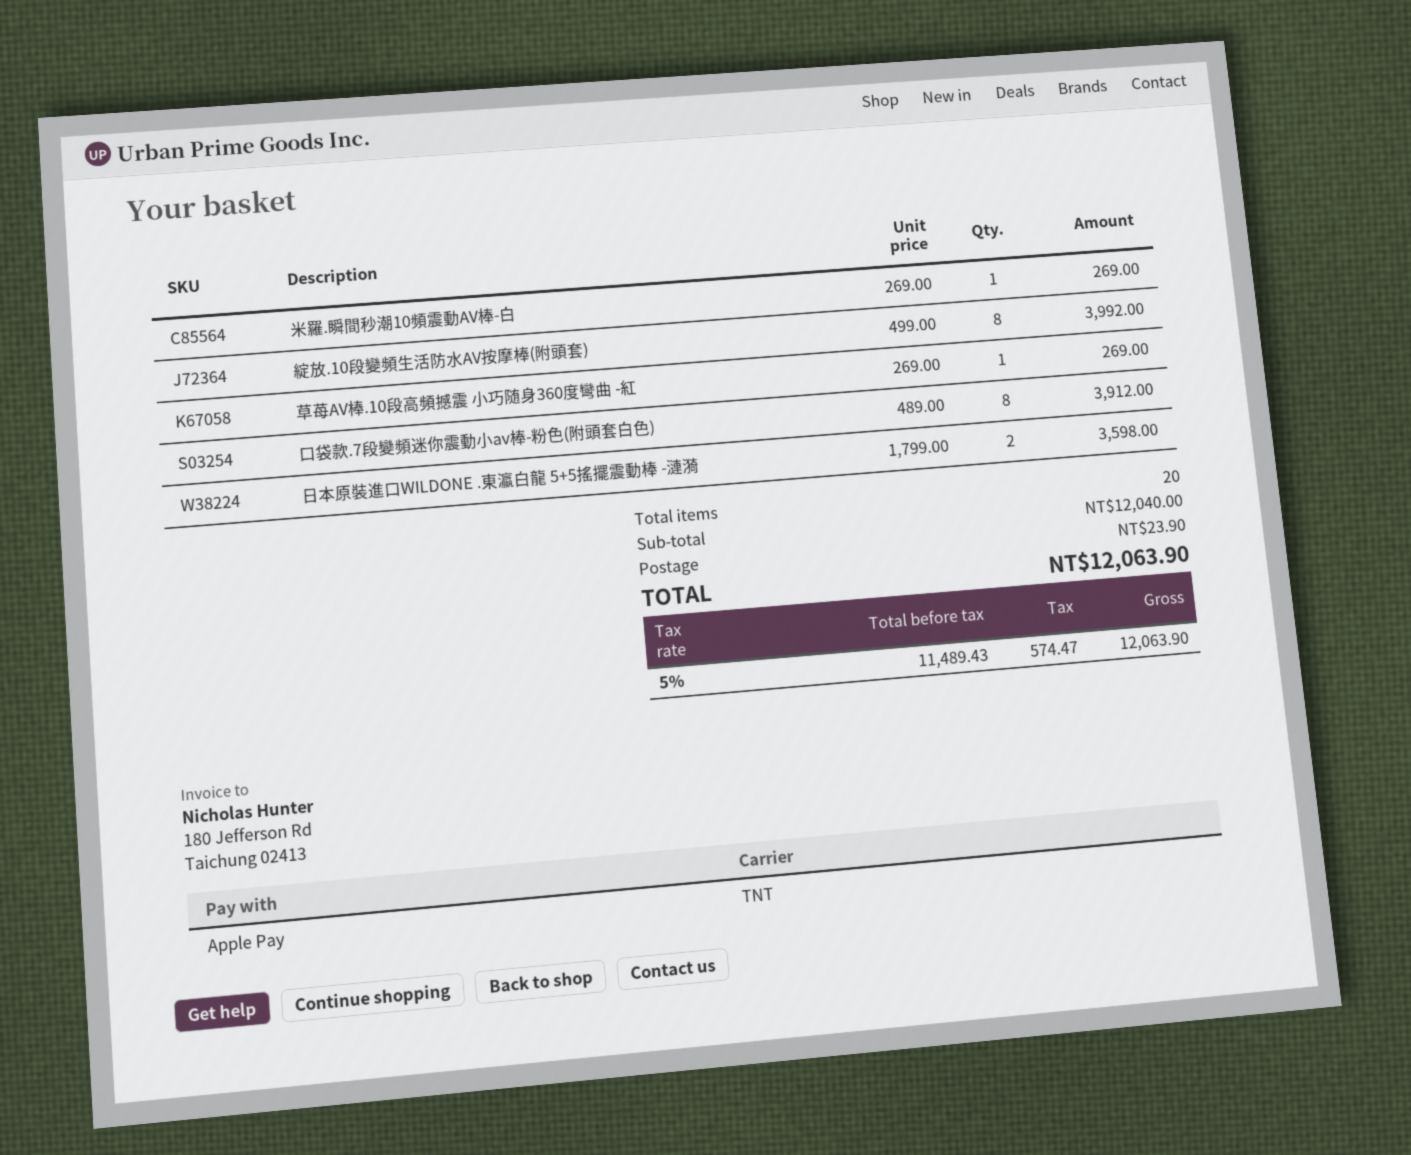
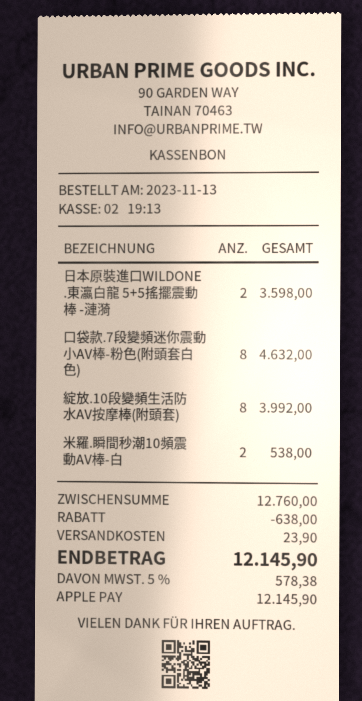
米羅.瞬間秒潮10頻震動AV棒-白: 1 for 269.00 -> 2 for 538.00
草苺AV棒.10段高頻撼震 小巧随身360度彎曲 -紅: 1 for 269.00 -> none
口袋款.7段變頻迷你震動小av棒-粉色(附頭套白色): 8 for 3912.00 -> 8 for 4632.00
subtotal: 12040.00 -> 12760.00
discount: none -> 638.00
tax: 5% = 574.47 -> 5% = 578.38
total: 12063.90 -> 12145.90

